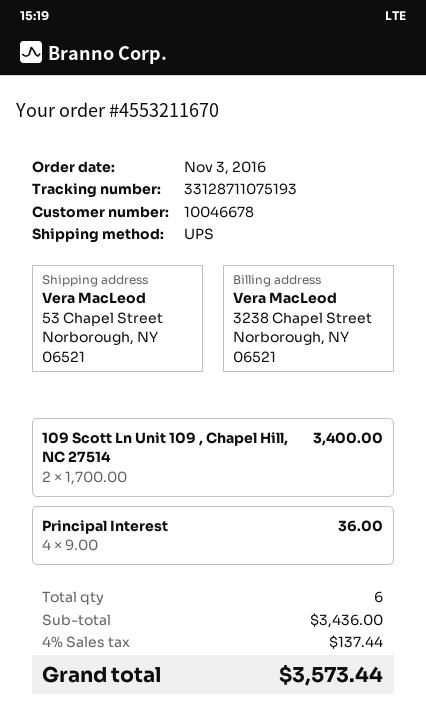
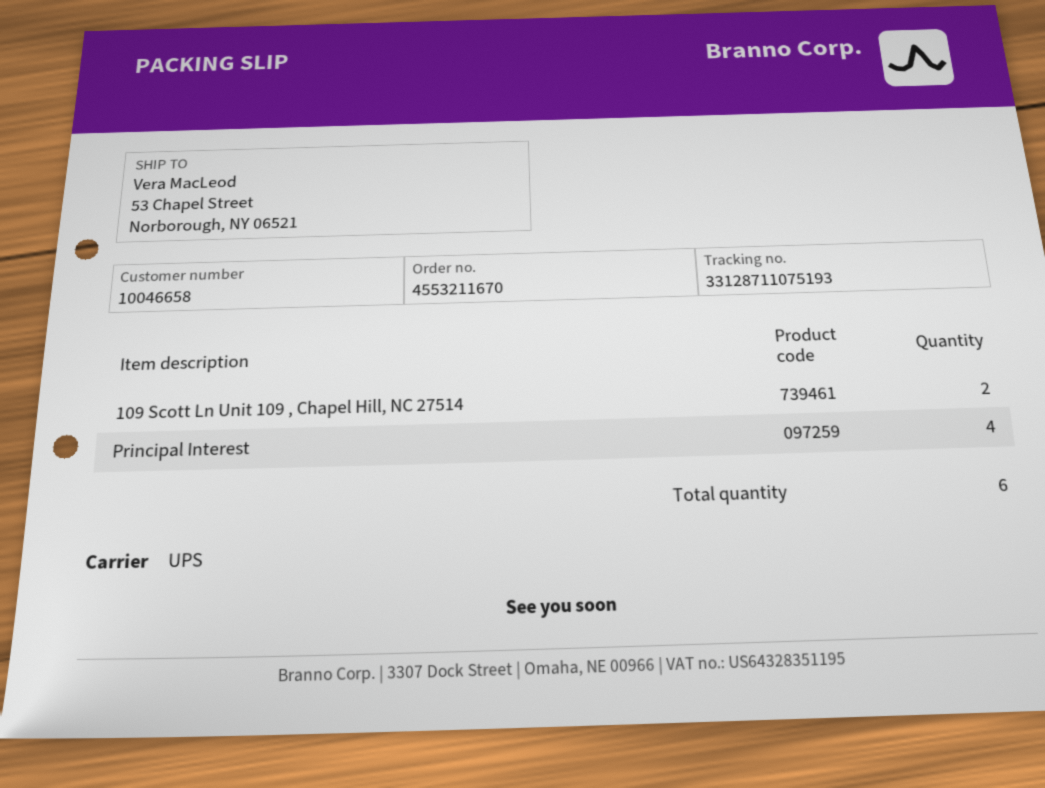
customer number: 10046678 -> 10046658

